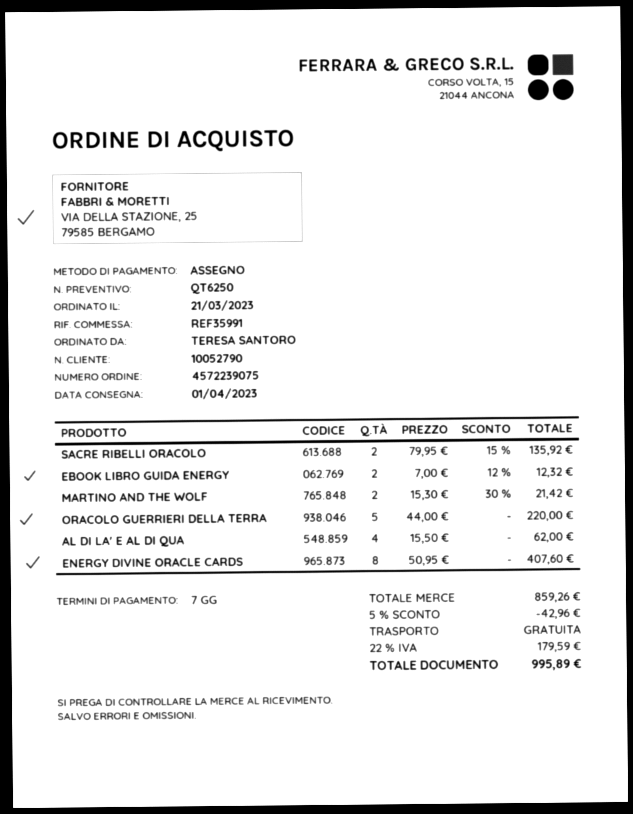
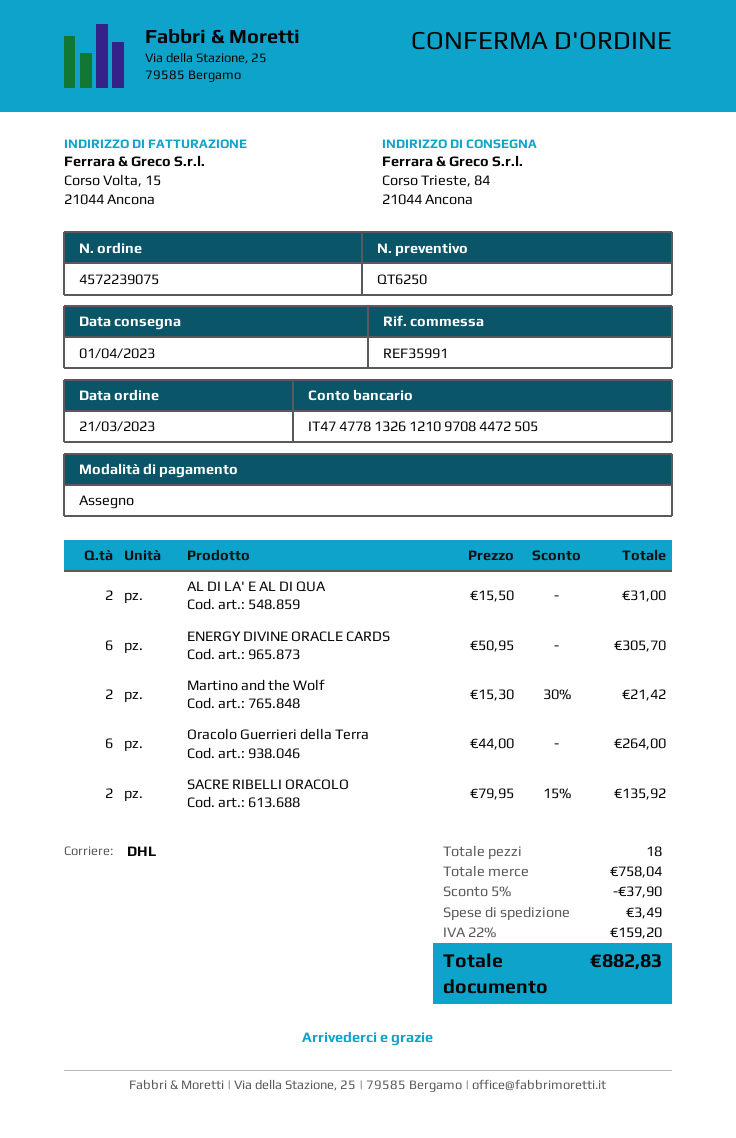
EBOOK LIBRO GUIDA ENERGY: 2 x 7.00 - 12% = 12.32 -> none
ORACOLO GUERRIERI DELLA TERRA: 5 x 44.00 = 220.00 -> 6 x 44.00 = 264.00
AL DI LA' E AL DI QUA: 4 x 15.50 = 62.00 -> 2 x 15.50 = 31.00
ENERGY DIVINE ORACLE CARDS: 8 x 50.95 = 407.60 -> 6 x 50.95 = 305.70
subtotal: 859.26 -> 758.04
discount: 5% = 42.96 -> 5% = 37.90
shipping: 0.00 -> 3.49
tax: 22% = 179.59 -> 22% = 159.20
total: 995.89 -> 882.83

